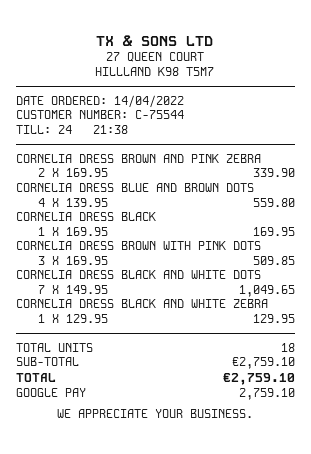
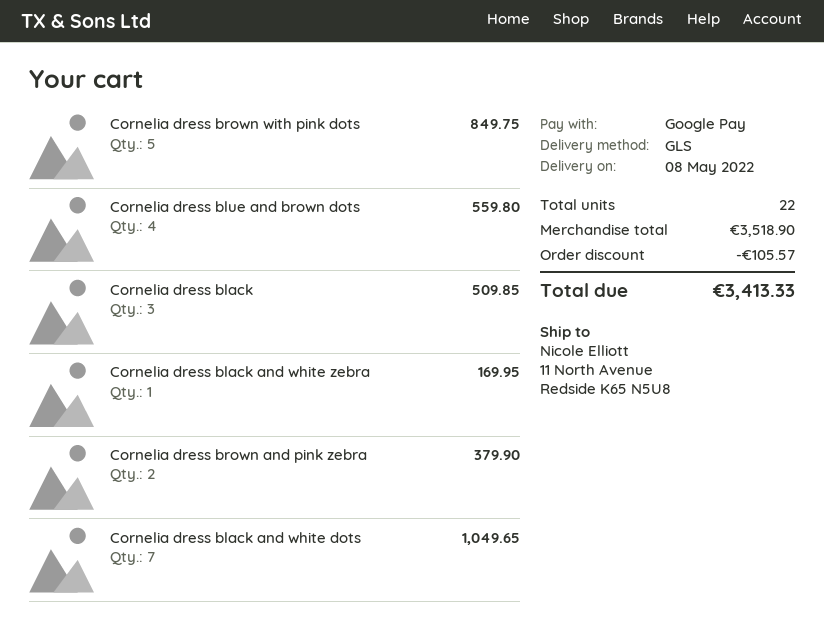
CORNELIA DRESS BROWN AND PINK ZEBRA: 2 for 339.90 -> 2 for 379.90
CORNELIA DRESS BLACK: 1 for 169.95 -> 3 for 509.85
CORNELIA DRESS BROWN WITH PINK DOTS: 3 for 509.85 -> 5 for 849.75
CORNELIA DRESS BLACK AND WHITE ZEBRA: 1 for 129.95 -> 1 for 169.95
total quantity: 18 -> 22
subtotal: 2759.10 -> 3518.90
discount: none -> 105.57
total: 2759.10 -> 3413.33

